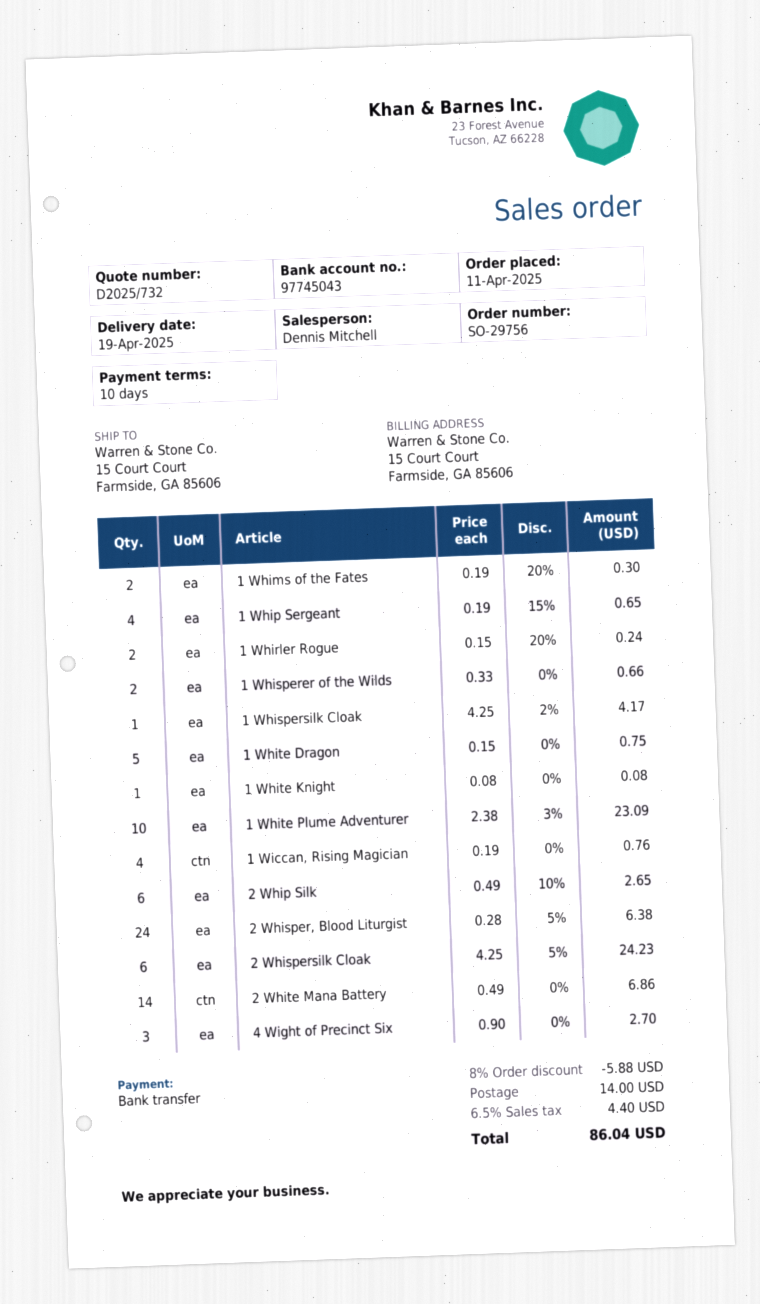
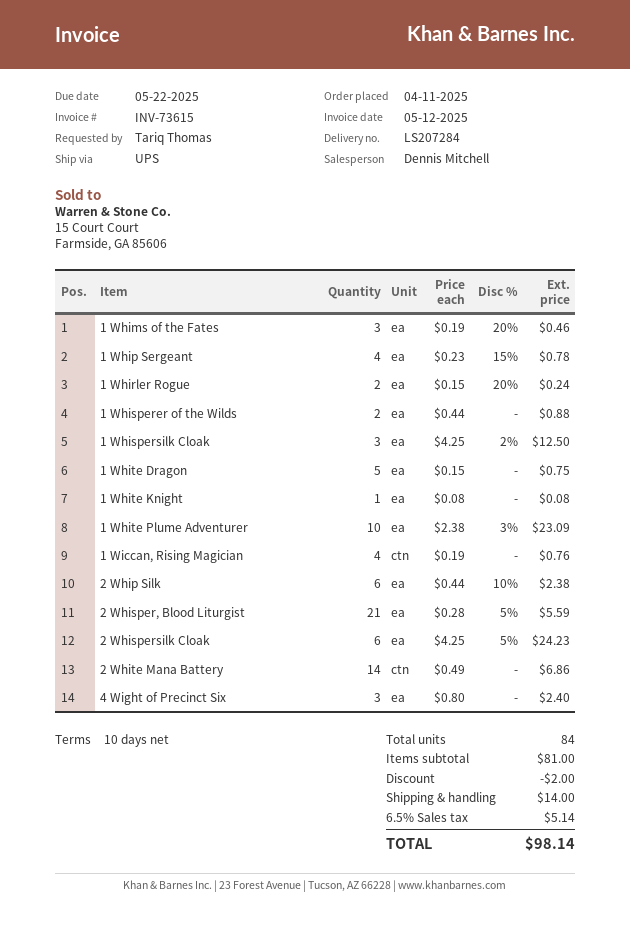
1 Whims of the Fates: 2 x 0.19 - 20% = 0.30 -> 3 x 0.19 - 20% = 0.46
1 Whip Sergeant: 4 x 0.19 - 15% = 0.65 -> 4 x 0.23 - 15% = 0.78
1 Whisperer of the Wilds: 2 x 0.33 = 0.66 -> 2 x 0.44 = 0.88
1 Whispersilk Cloak: 1 x 4.25 - 2% = 4.17 -> 3 x 4.25 - 2% = 12.50
2 Whip Silk: 6 x 0.49 - 10% = 2.65 -> 6 x 0.44 - 10% = 2.38
2 Whisper, Blood Liturgist: 24 x 0.28 - 5% = 6.38 -> 21 x 0.28 - 5% = 5.59
4 Wight of Precinct Six: 3 x 0.90 = 2.70 -> 3 x 0.80 = 2.40
discount: 5.88 -> 2.00
tax: 6.5% = 4.40 -> 6.5% = 5.14
total: 86.04 -> 98.14

